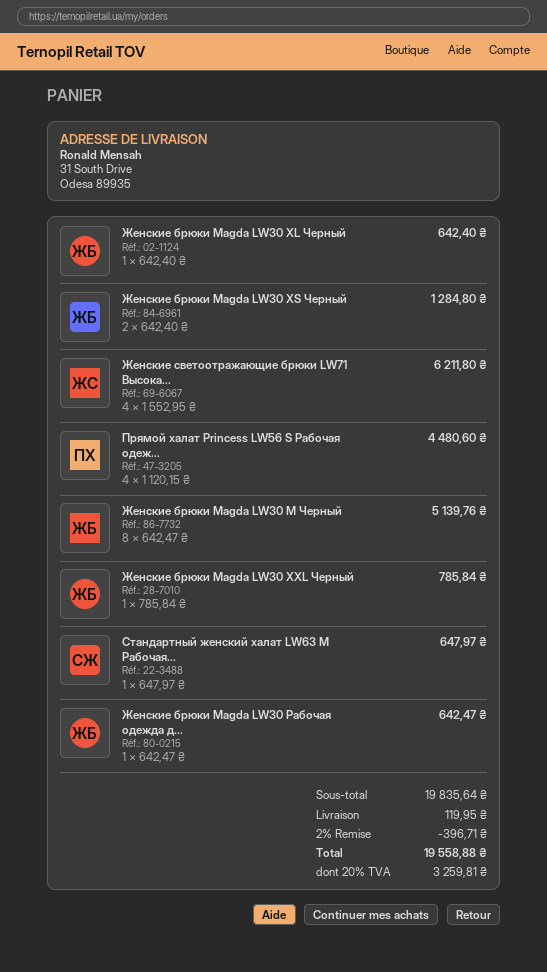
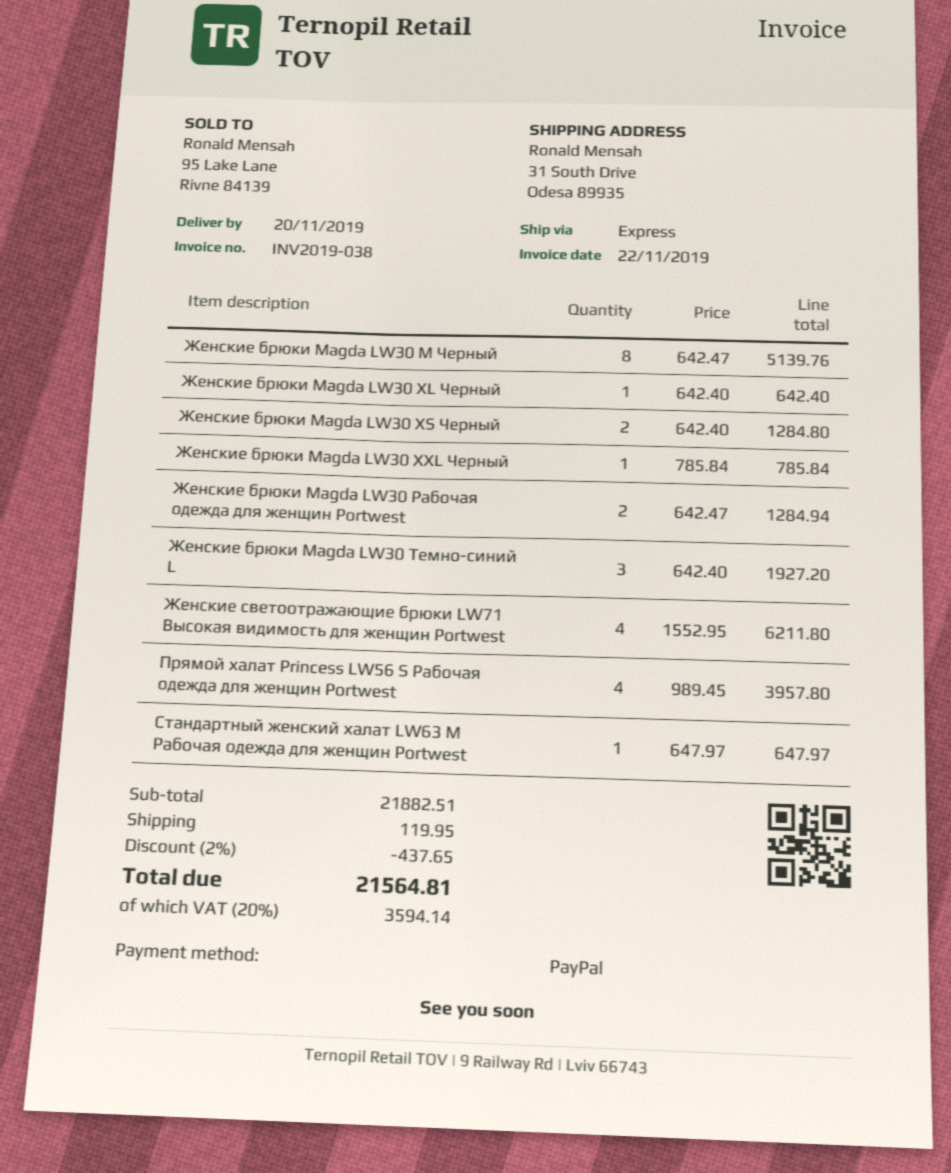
Прямой халат Princess LW56 S Рабочая одеж...: 4 x 1120.15 = 4480.60 -> 4 x 989.45 = 3957.80
Женские брюки Мagda LW30 Рабочая одежда д...: 1 x 642.47 = 642.47 -> 2 x 642.47 = 1284.94
Женские брюки Мagda LW30 Темно-синий L: none -> 3 x 642.40 = 1927.20
subtotal: 19835.64 -> 21882.51
discount: 2% = 396.71 -> 2% = 437.65
tax: 20% = 3259.81 -> 20% = 3594.14
total: 19558.88 -> 21564.81

